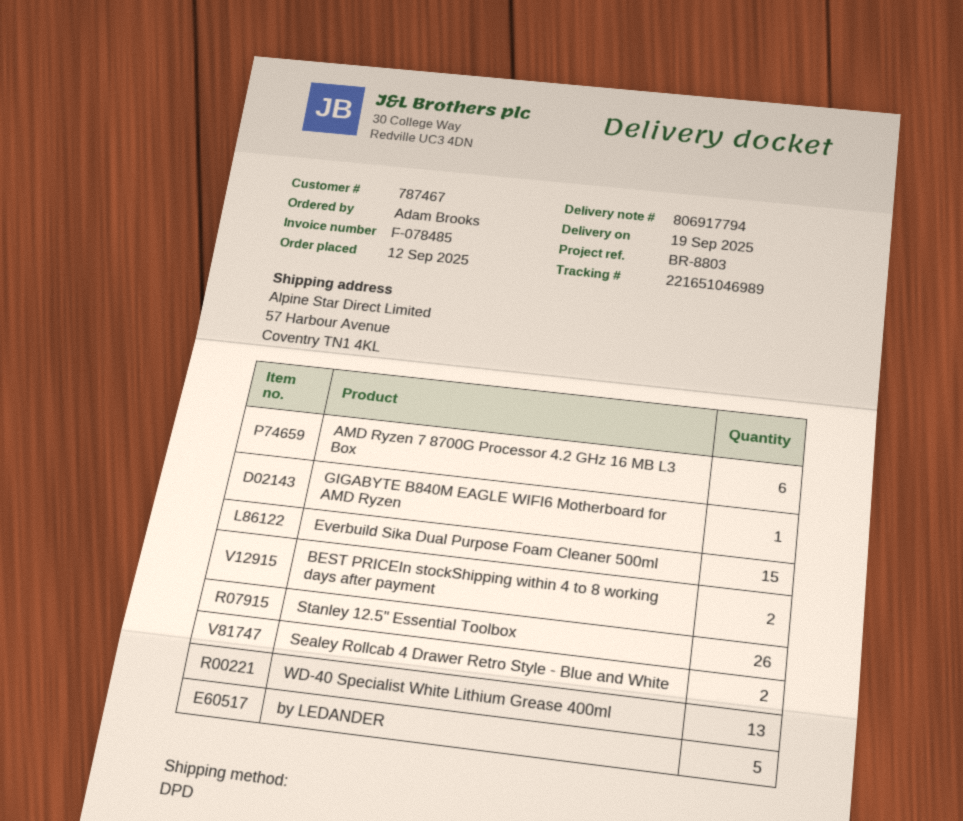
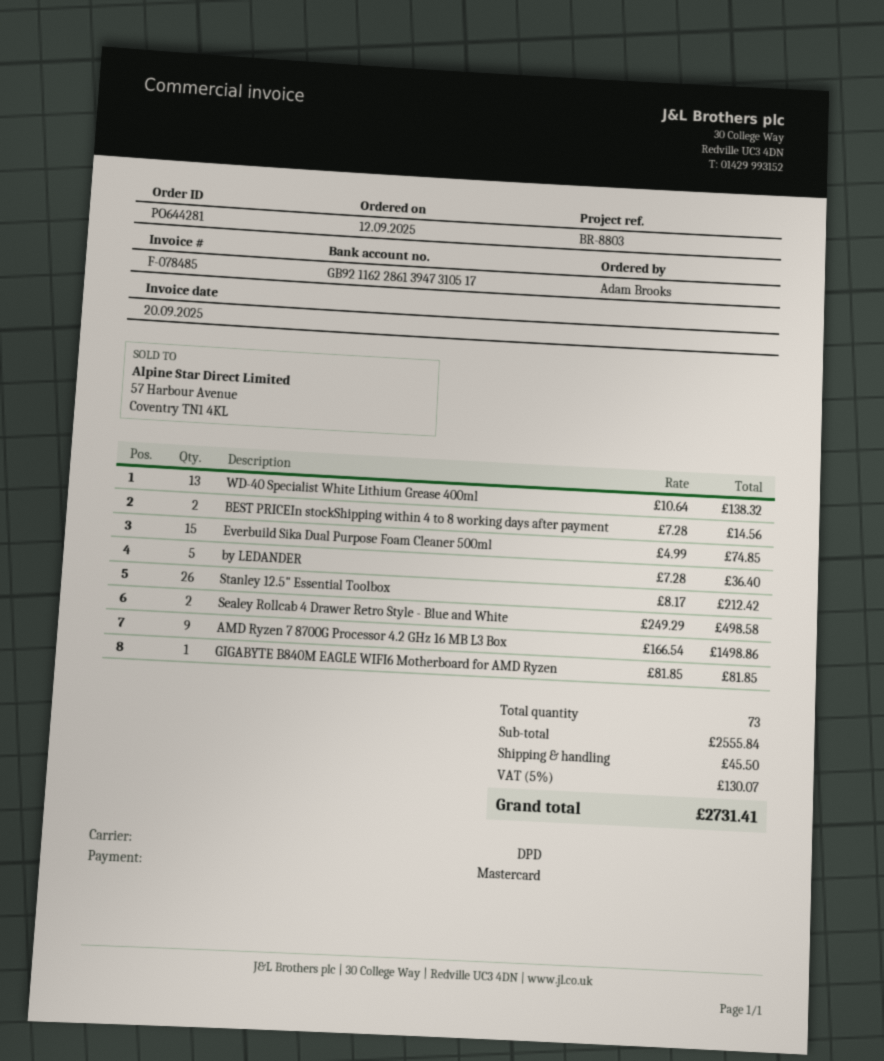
AMD Ryzen 7 8700G Processor 4.2 GHz 16 MB L3 Box: 6 -> 9

